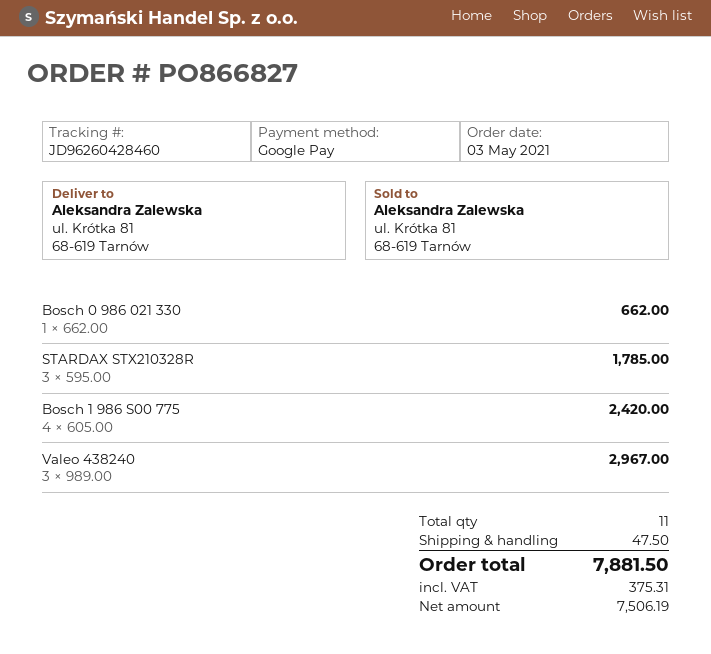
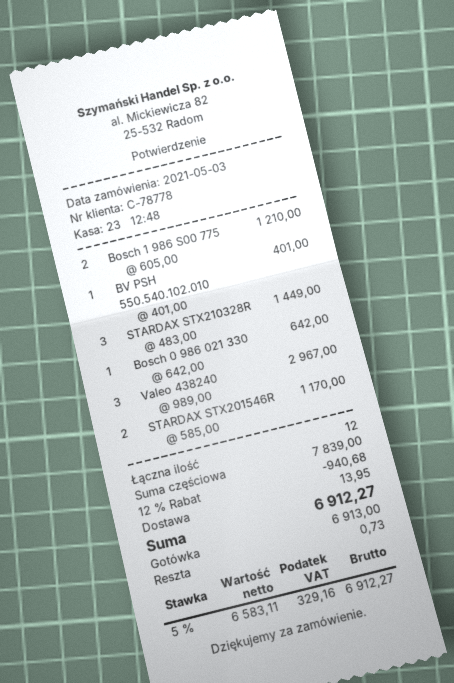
payment method: Google Pay -> cash
Bosch 0 986 021 330: 1 x 662.00 = 662.00 -> 1 x 642.00 = 642.00
STARDAX STX210328R: 3 x 595.00 = 1785.00 -> 3 x 483.00 = 1449.00
Bosch 1 986 S00 775: 4 x 605.00 = 2420.00 -> 2 x 605.00 = 1210.00
BV PSH 550.540.102.010: none -> 1 x 401.00 = 401.00
STARDAX STX201546R: none -> 2 x 585.00 = 1170.00
total quantity: 11 -> 12
discount: none -> 12% = 940.68
shipping: 47.50 -> 13.95
net: 7506.19 -> 6583.11
tax: 375.31 -> 329.16
total: 7881.50 -> 6912.27

